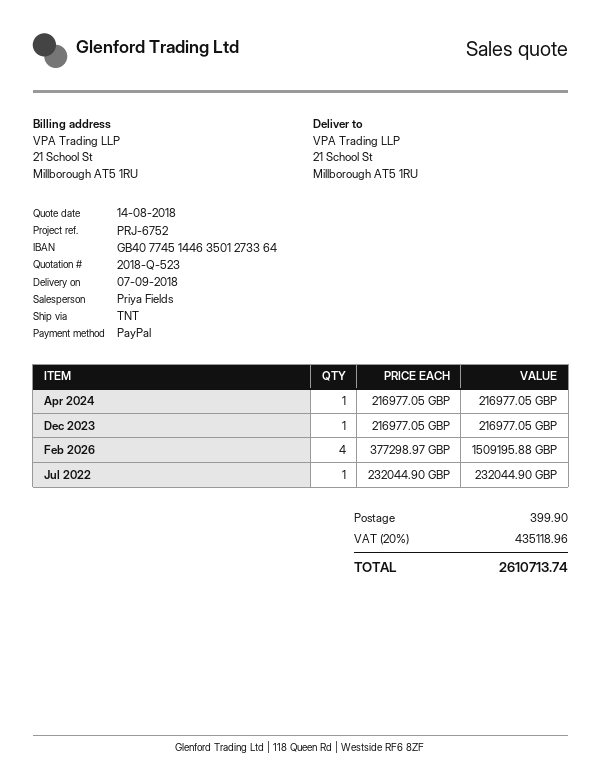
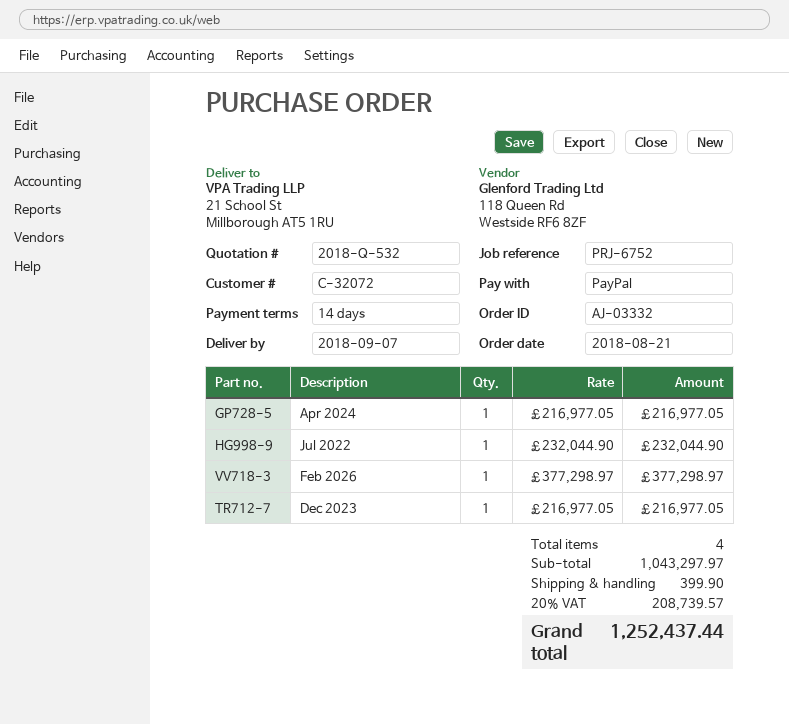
quote number: 2018-Q-523 -> 2018-Q-532
Feb 2026: 4 x 377298.97 = 1509195.88 -> 1 x 377298.97 = 377298.97
tax: 20% = 435118.96 -> 20% = 208739.57
total: 2610713.74 -> 1252437.44

